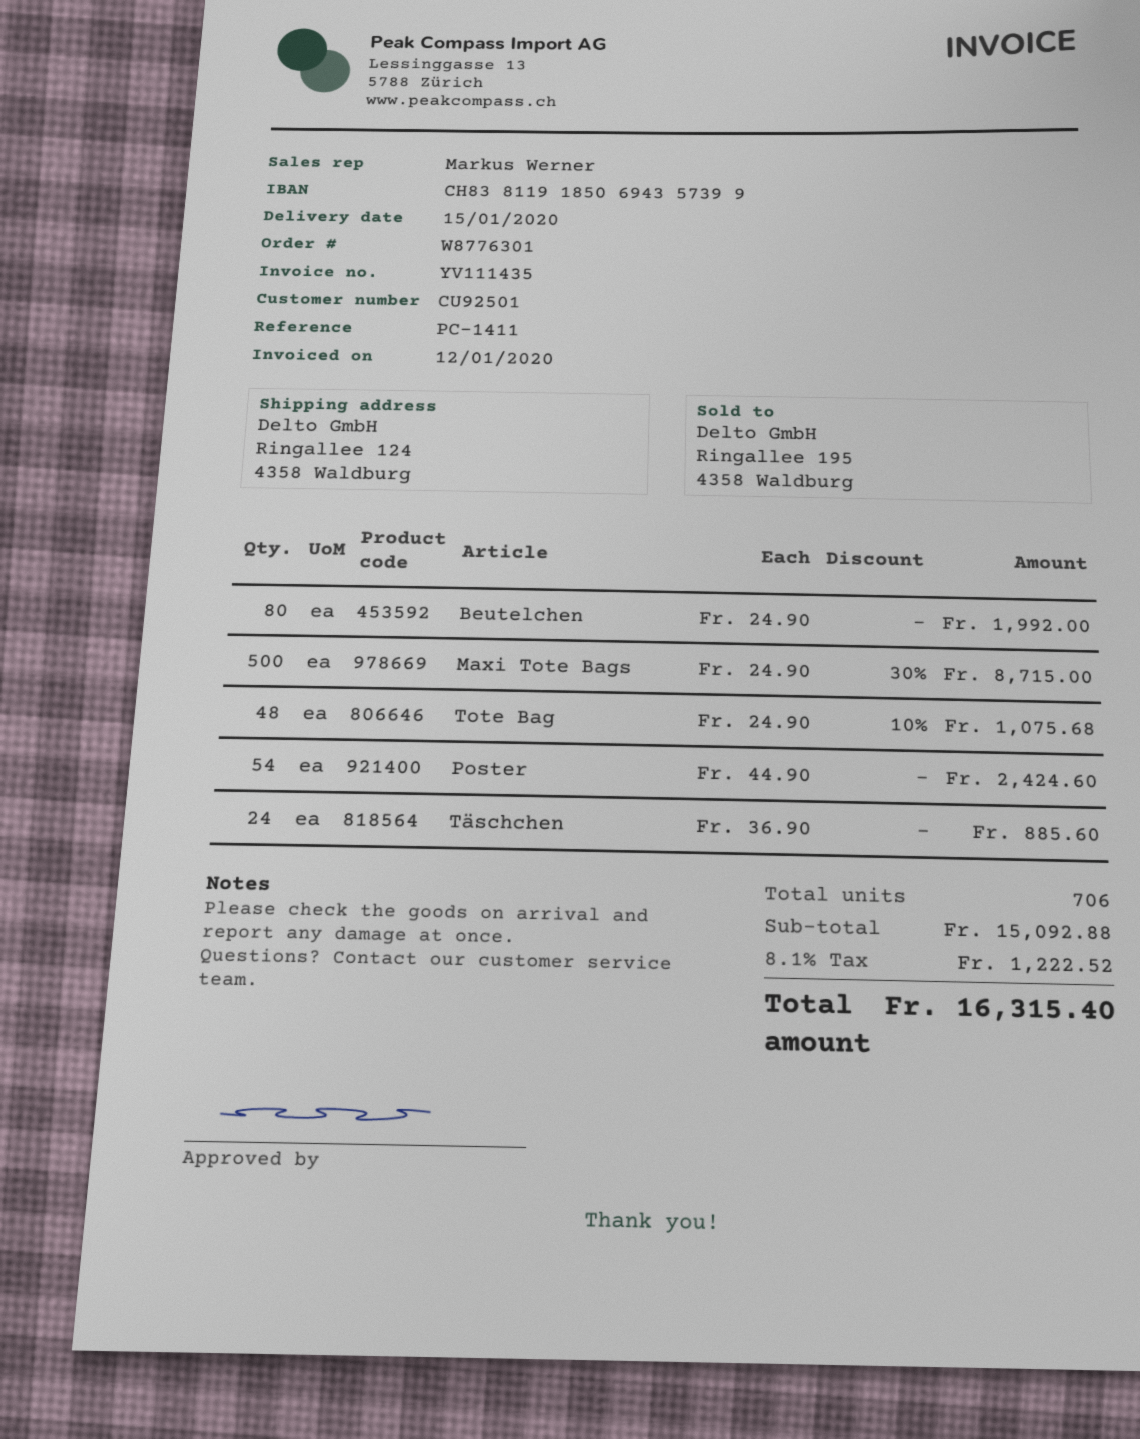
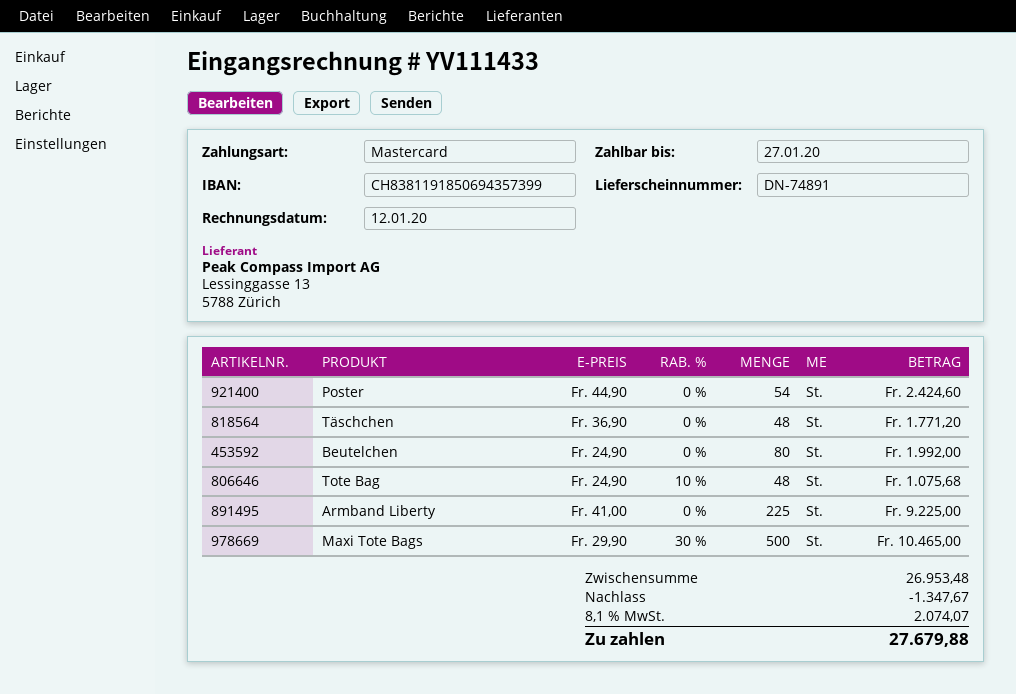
invoice number: YV111435 -> YV111433
Maxi Tote Bags: 500 x 24.90 - 30% = 8715.00 -> 500 x 29.90 - 30% = 10465.00
Täschchen: 24 x 36.90 = 885.60 -> 48 x 36.90 = 1771.20
Armband Liberty: none -> 225 x 41.00 = 9225.00
subtotal: 15092.88 -> 26953.48
discount: none -> 1347.67
tax: 8.1% = 1222.52 -> 8.1% = 2074.07
total: 16315.40 -> 27679.88

